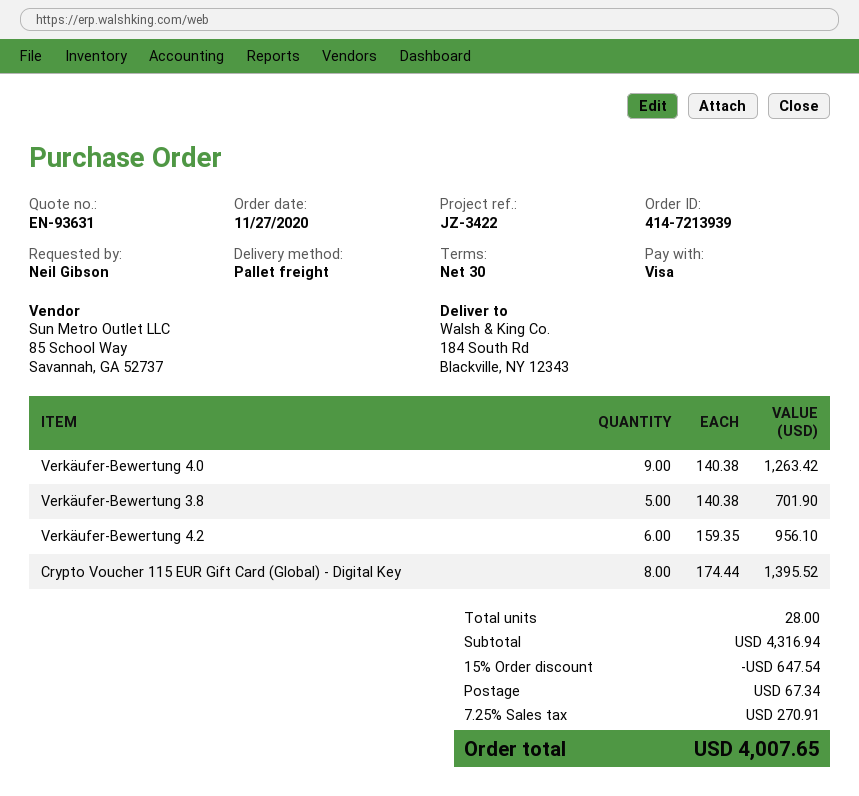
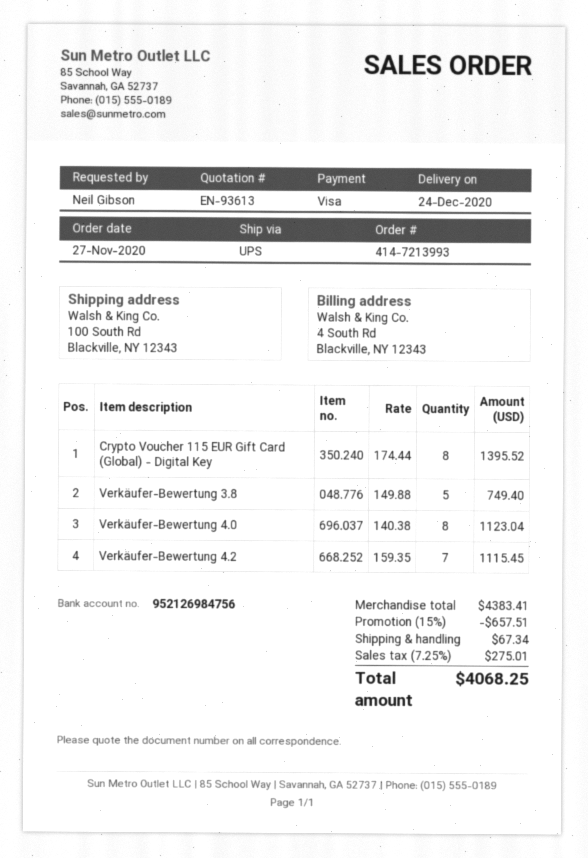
quote number: EN-93631 -> EN-93613
order number: 414-7213939 -> 414-7213993
shipping method: pallet freight -> UPS
ship to: 184 South Rd, Blackville, NY 12343 -> 100 South Rd, Blackville, NY 12343
Verkäufer-Bewertung 4.0: 9 x 140.38 = 1263.42 -> 8 x 140.38 = 1123.04
Verkäufer-Bewertung 3.8: 5 x 140.38 = 701.90 -> 5 x 149.88 = 749.40
Verkäufer-Bewertung 4.2: 6 x 159.35 = 956.10 -> 7 x 159.35 = 1115.45
subtotal: 4316.94 -> 4383.41
discount: 15% = 647.54 -> 15% = 657.51
tax: 7.25% = 270.91 -> 7.25% = 275.01
total: 4007.65 -> 4068.25

